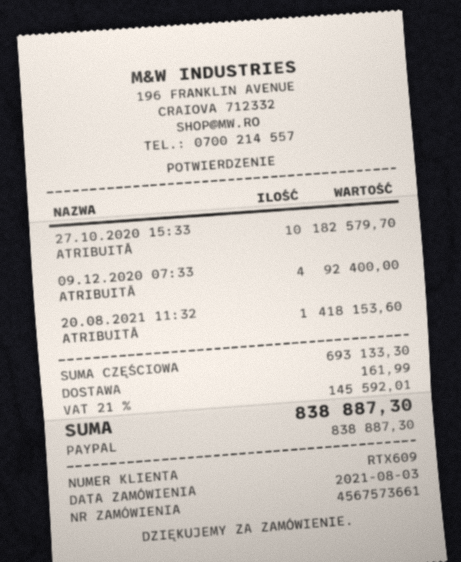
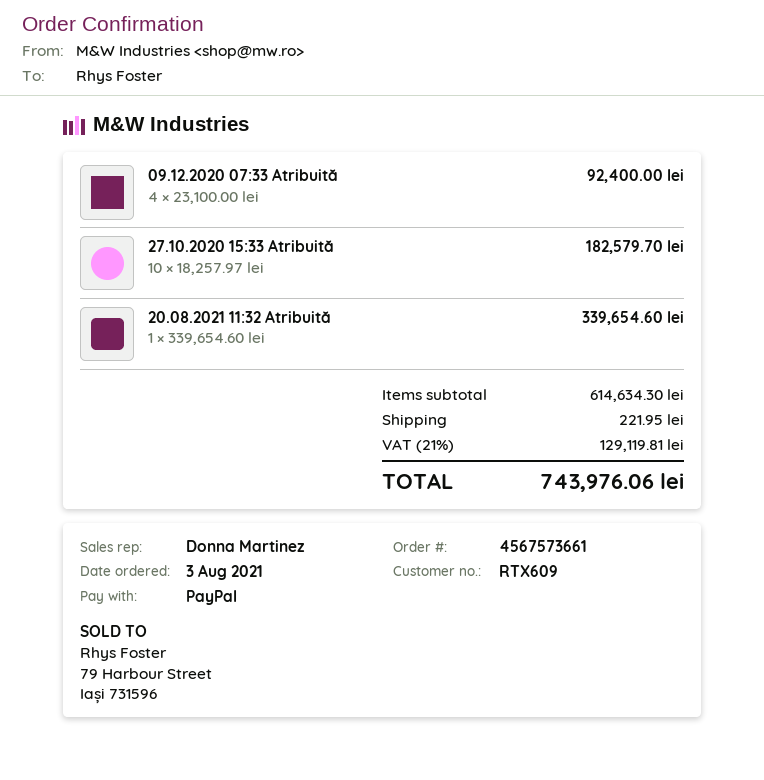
20.08.2021 11:32 ATRIBUITĂ: 1 for 418153.60 -> 1 for 339654.60
subtotal: 693133.30 -> 614634.30
shipping: 161.99 -> 221.95
tax: 21% = 145592.01 -> 21% = 129119.81
total: 838887.30 -> 743976.06

